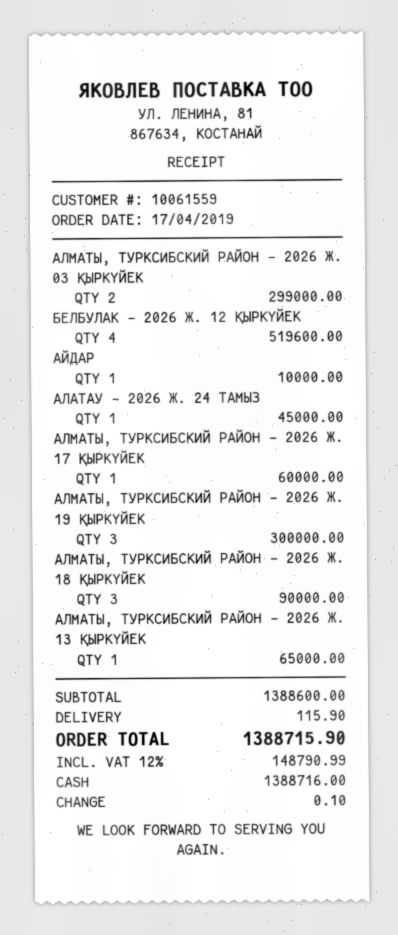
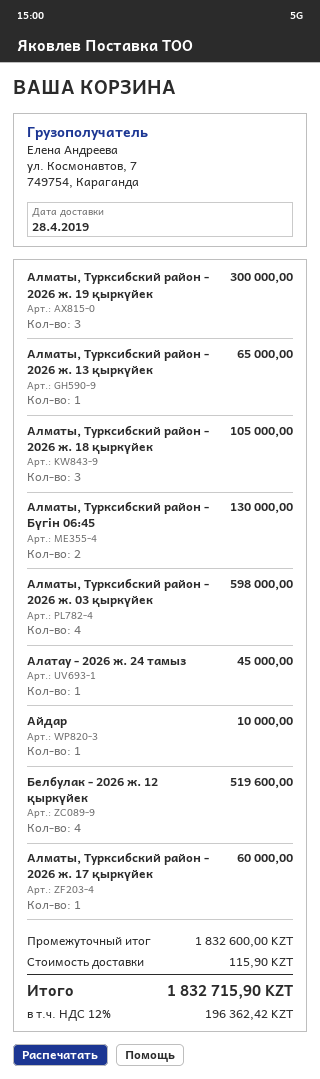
АЛМАТЫ, ТУРКСИБСКИЙ РАЙОН - 2026 Ж. 03 ҚЫРКҮЙЕК: 2 for 299000.00 -> 4 for 598000.00
АЛМАТЫ, ТУРКСИБСКИЙ РАЙОН - 2026 Ж. 18 ҚЫРКҮЙЕК: 3 for 90000.00 -> 3 for 105000.00
Алматы, Турксибский район - Бүгін 06:45: none -> 2 for 130000.00
subtotal: 1388600.00 -> 1832600.00
tax: 12% = 148790.99 -> 12% = 196362.42
total: 1388715.90 -> 1832715.90

